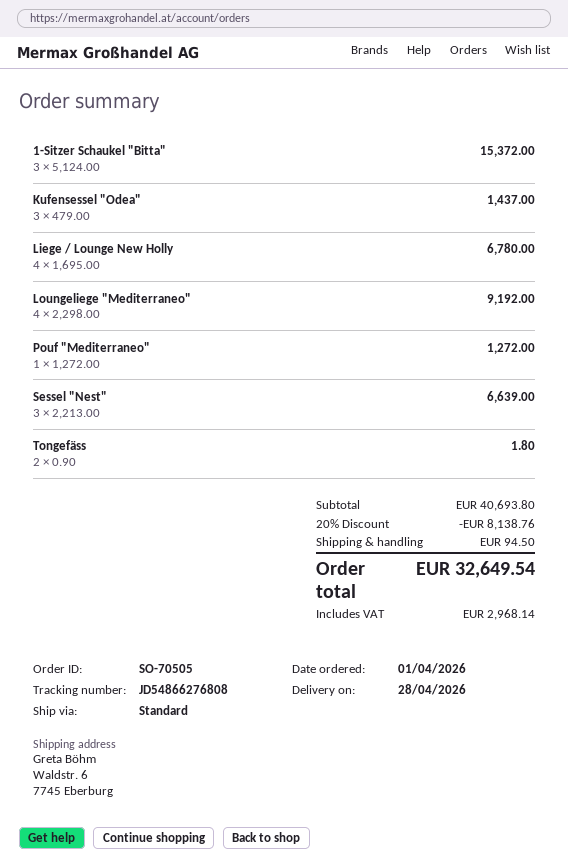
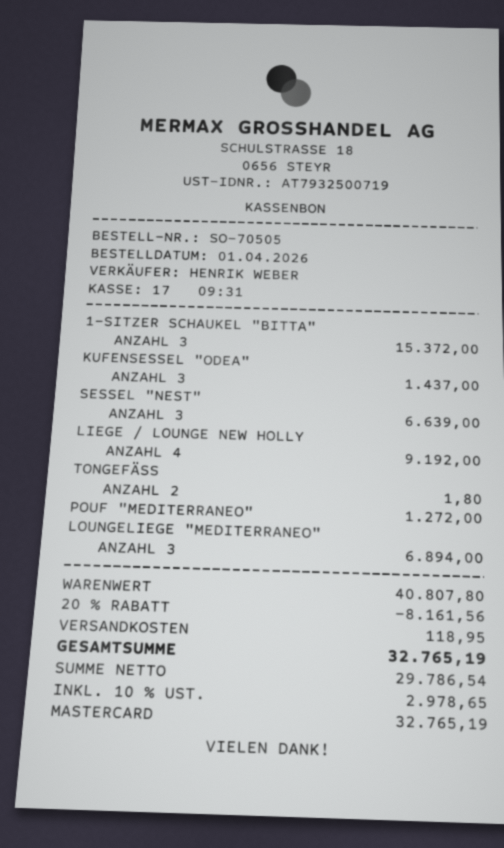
Liege / Lounge New Holly: 4 for 6780.00 -> 4 for 9192.00
Loungeliege "Mediterraneo": 4 for 9192.00 -> 3 for 6894.00
subtotal: 40693.80 -> 40807.80
discount: 20% = 8138.76 -> 20% = 8161.56
shipping: 94.50 -> 118.95
tax: 2968.14 -> 2978.65
total: 32649.54 -> 32765.19

